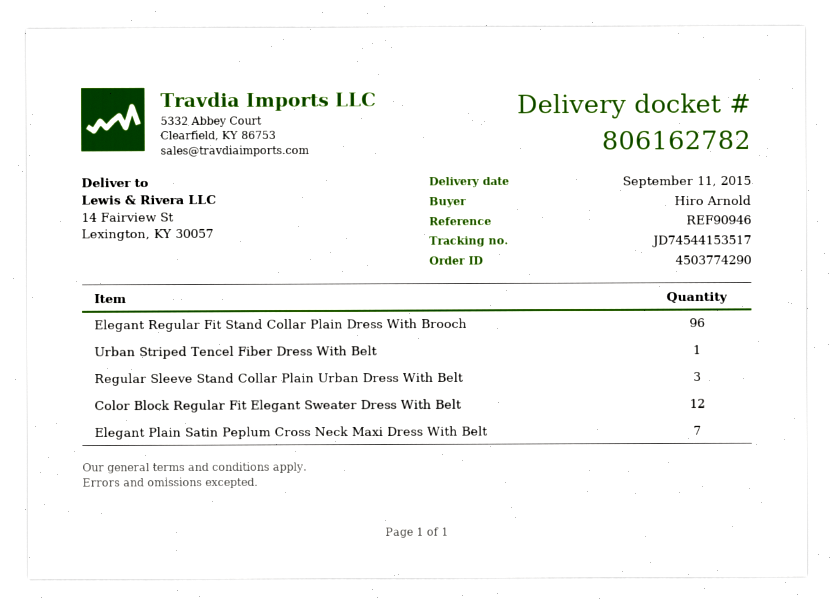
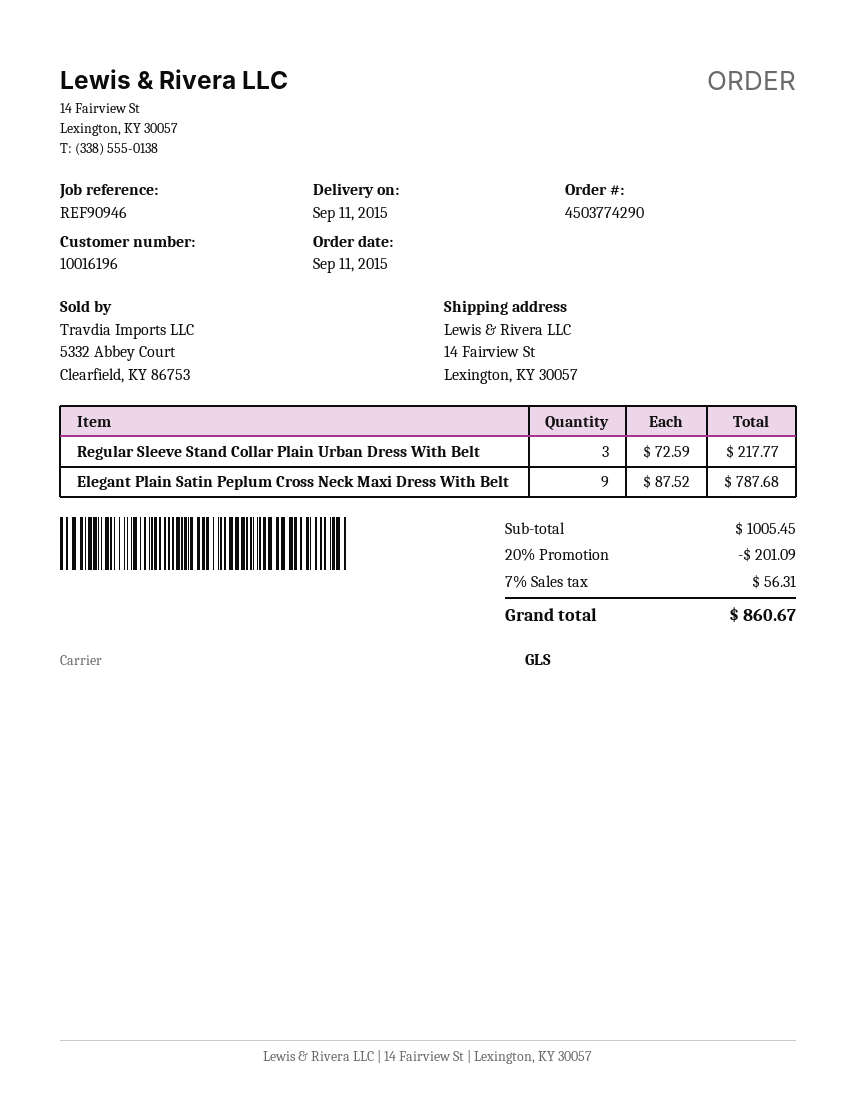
Elegant Regular Fit Stand Collar Plain Dress With Brooch: 96 -> none
Urban Striped Tencel Fiber Dress With Belt: 1 -> none
Color Block Regular Fit Elegant Sweater Dress With Belt: 12 -> none
Elegant Plain Satin Peplum Cross Neck Maxi Dress With Belt: 7 -> 9

